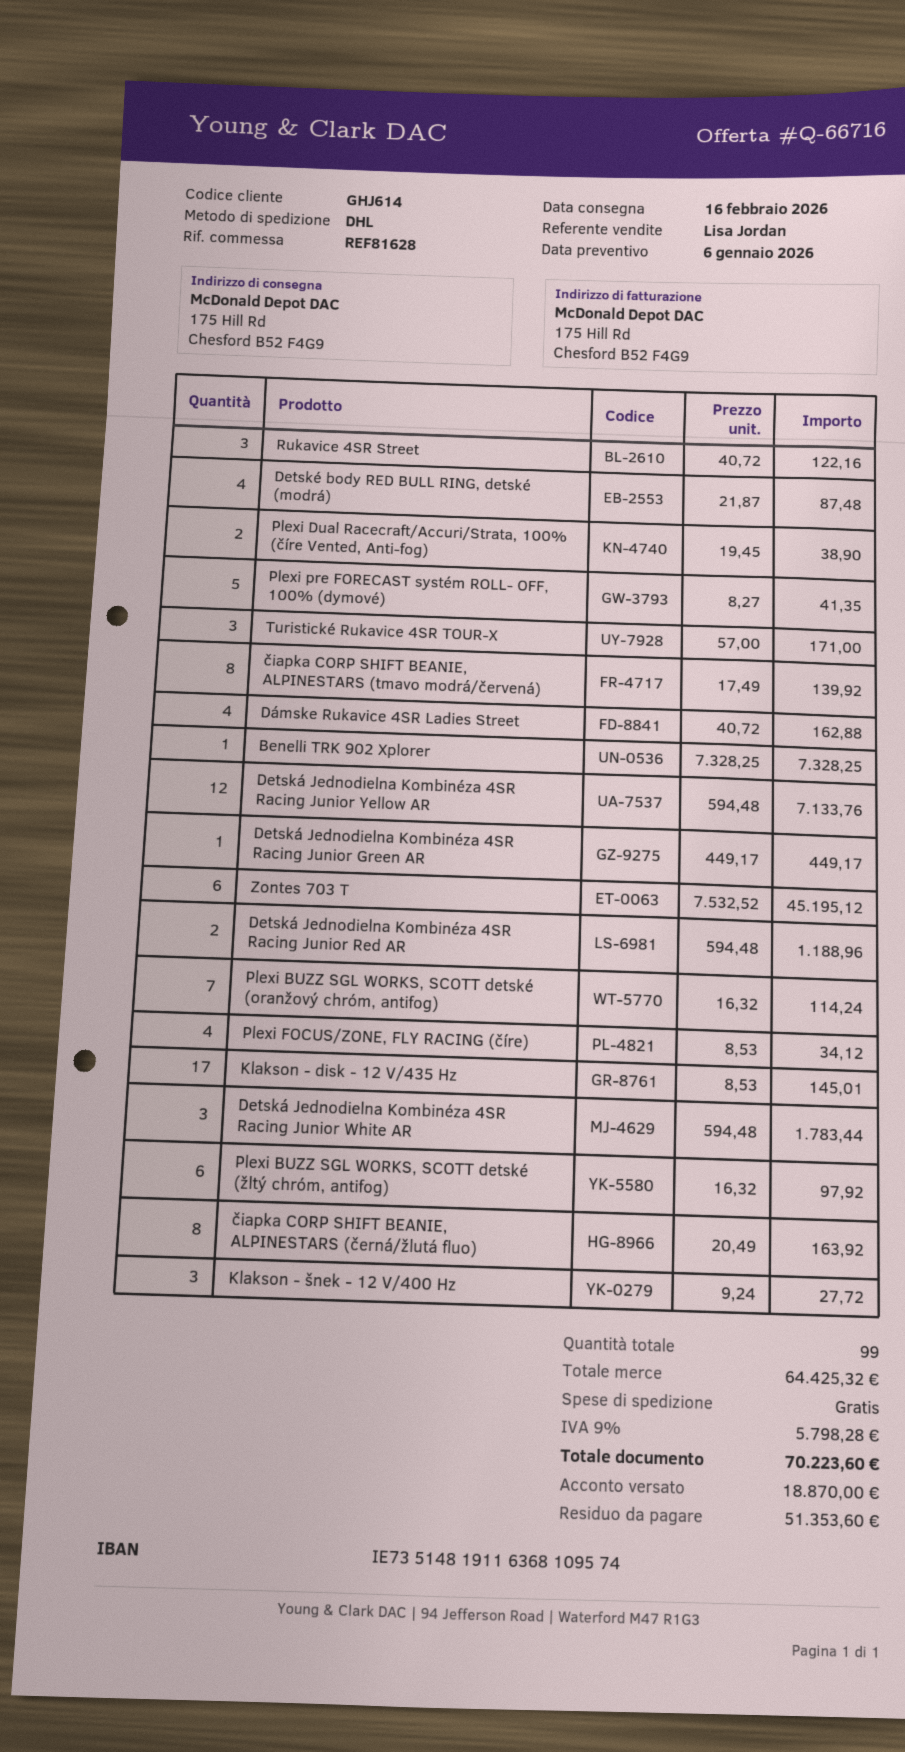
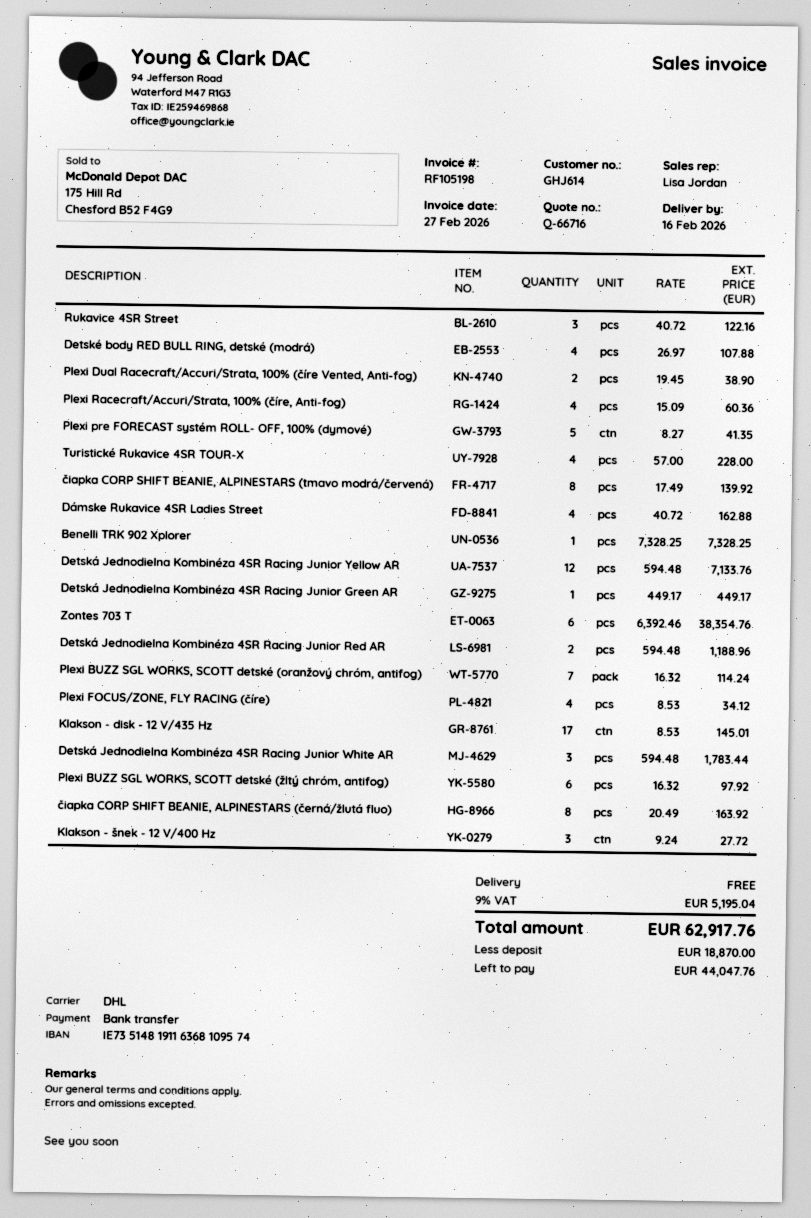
Detské body RED BULL RING, detské (modrá): 4 x 21.87 = 87.48 -> 4 x 26.97 = 107.88
Turistické Rukavice 4SR TOUR-X: 3 x 57.00 = 171.00 -> 4 x 57.00 = 228.00
Zontes 703 T: 6 x 7532.52 = 45195.12 -> 6 x 6392.46 = 38354.76
Plexi Racecraft/Accuri/Strata, 100% (číre, Anti-fog): none -> 4 x 15.09 = 60.36
tax: 9% = 5798.28 -> 9% = 5195.04
total: 70223.60 -> 62917.76
balance: 51353.60 -> 44047.76

